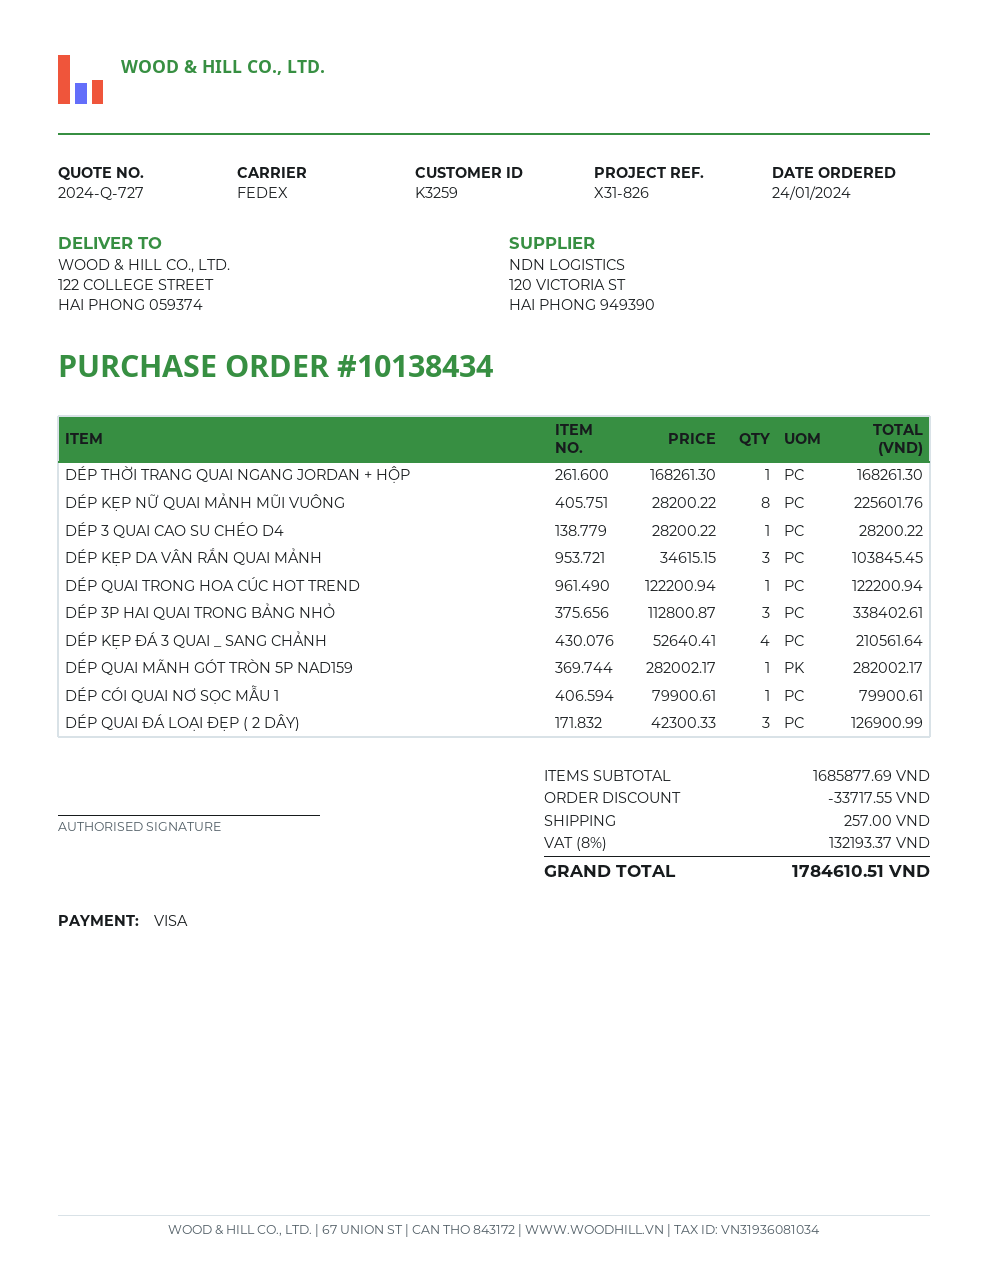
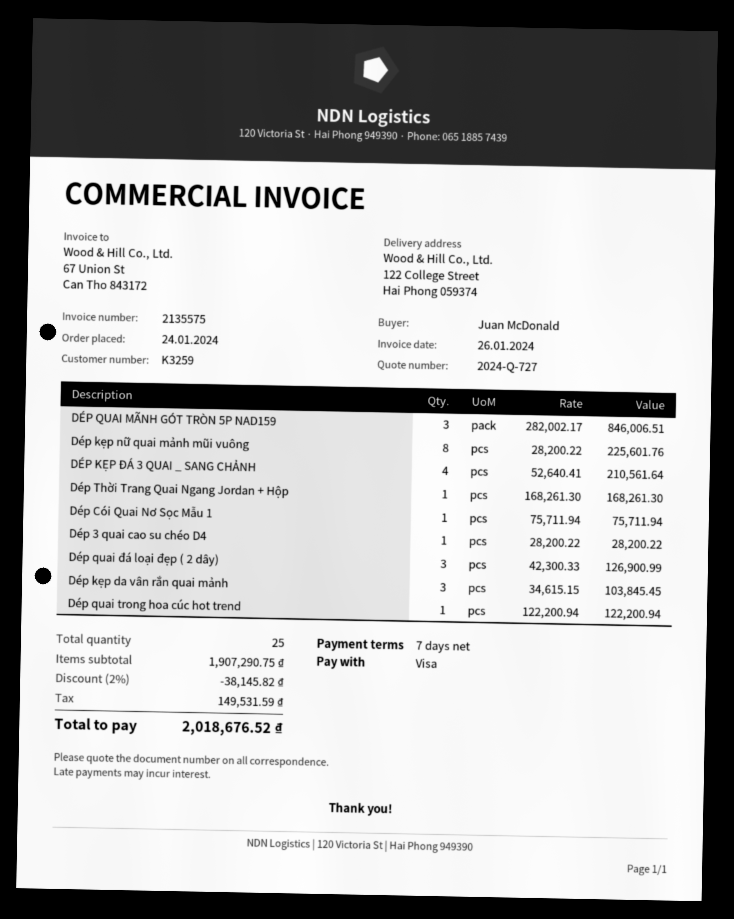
DÉP 3P HAI QUAI TRONG BẢNG NHỎ: 3 x 112800.87 = 338402.61 -> none
DÉP QUAI MÃNH GÓT TRÒN 5P NAD159: 1 x 282002.17 = 282002.17 -> 3 x 282002.17 = 846006.51
DÉP CÓI QUAI NƠ SỌC MẪU 1: 1 x 79900.61 = 79900.61 -> 1 x 75711.94 = 75711.94
subtotal: 1685877.69 -> 1907290.75
discount: 33717.55 -> 38145.82
shipping: 257.00 -> none
tax: 132193.37 -> 149531.59
total: 1784610.51 -> 2018676.52

